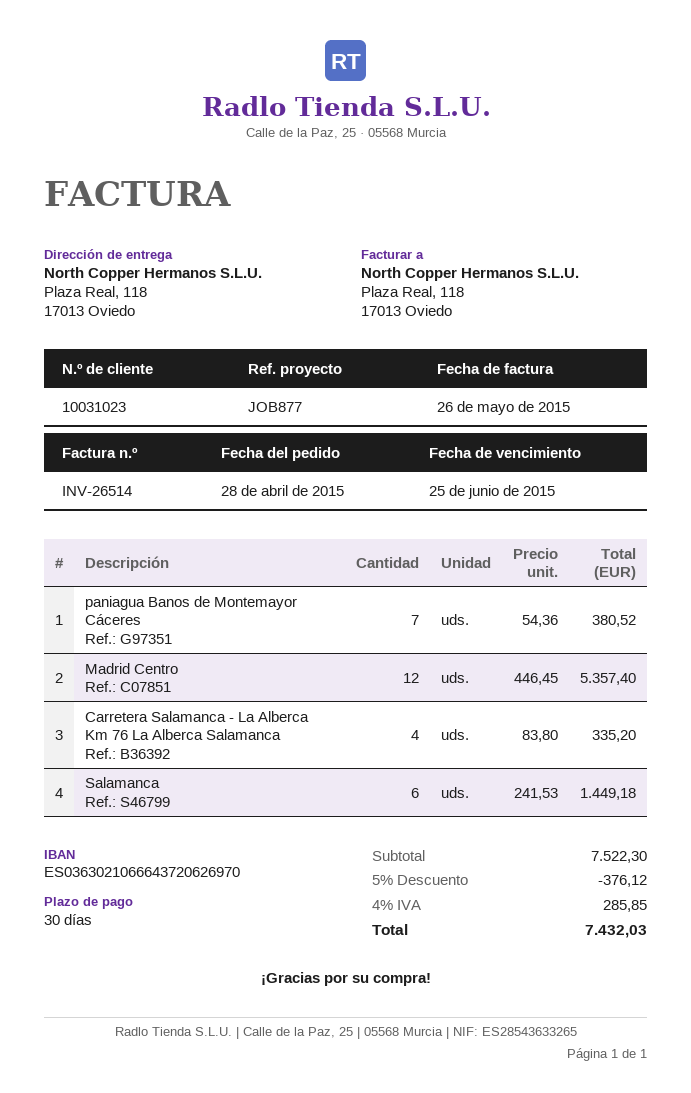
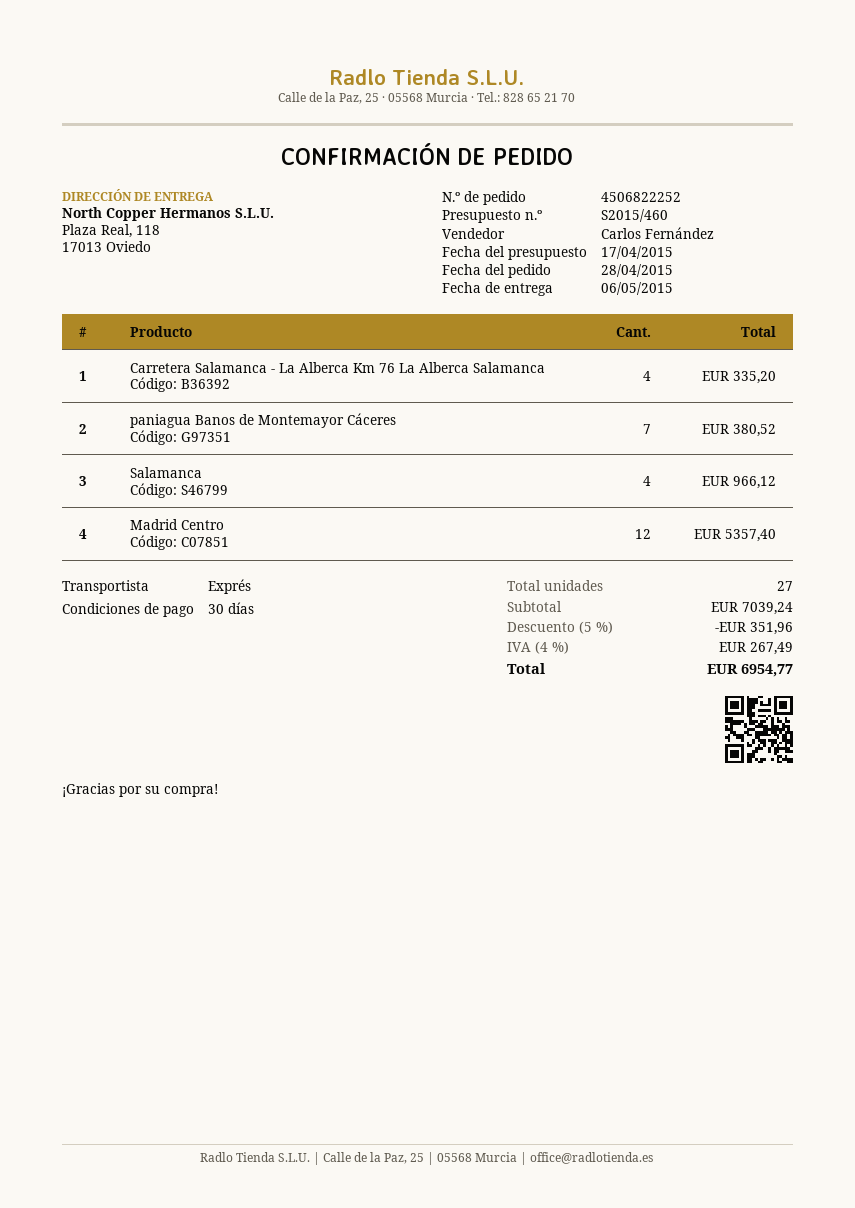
Salamanca: 6 for 1449.18 -> 4 for 966.12
subtotal: 7522.30 -> 7039.24
discount: 5% = 376.12 -> 5% = 351.96
tax: 4% = 285.85 -> 4% = 267.49
total: 7432.03 -> 6954.77

